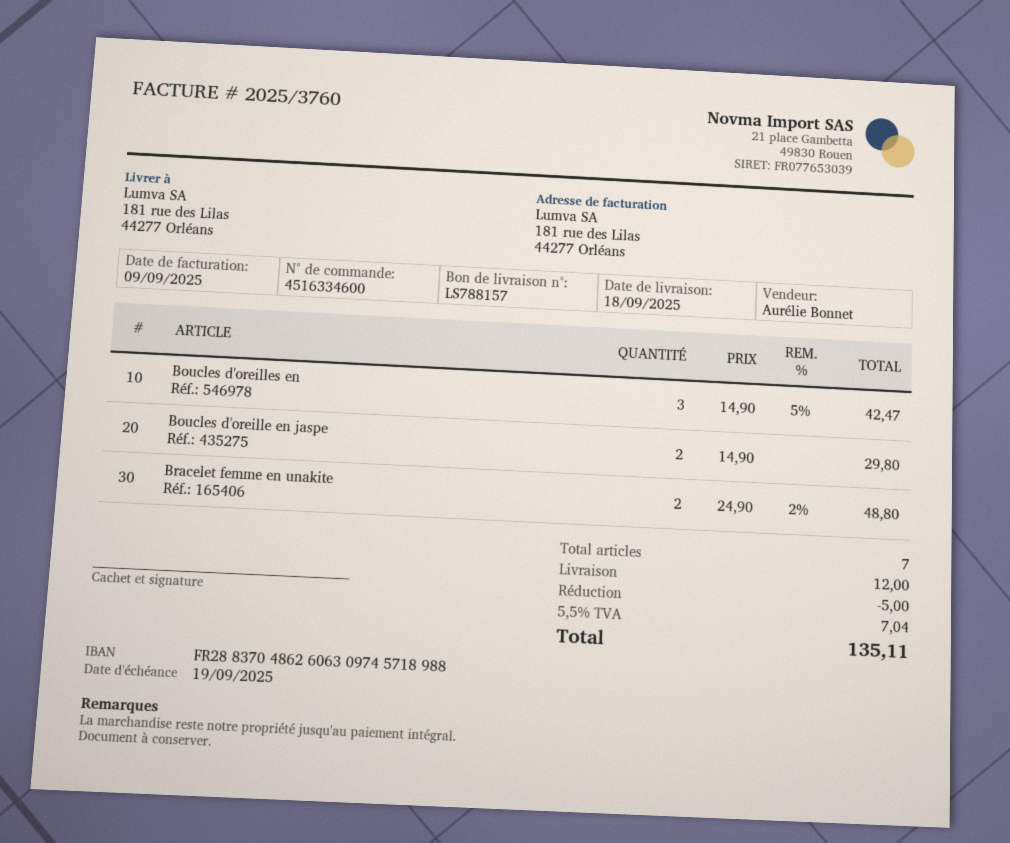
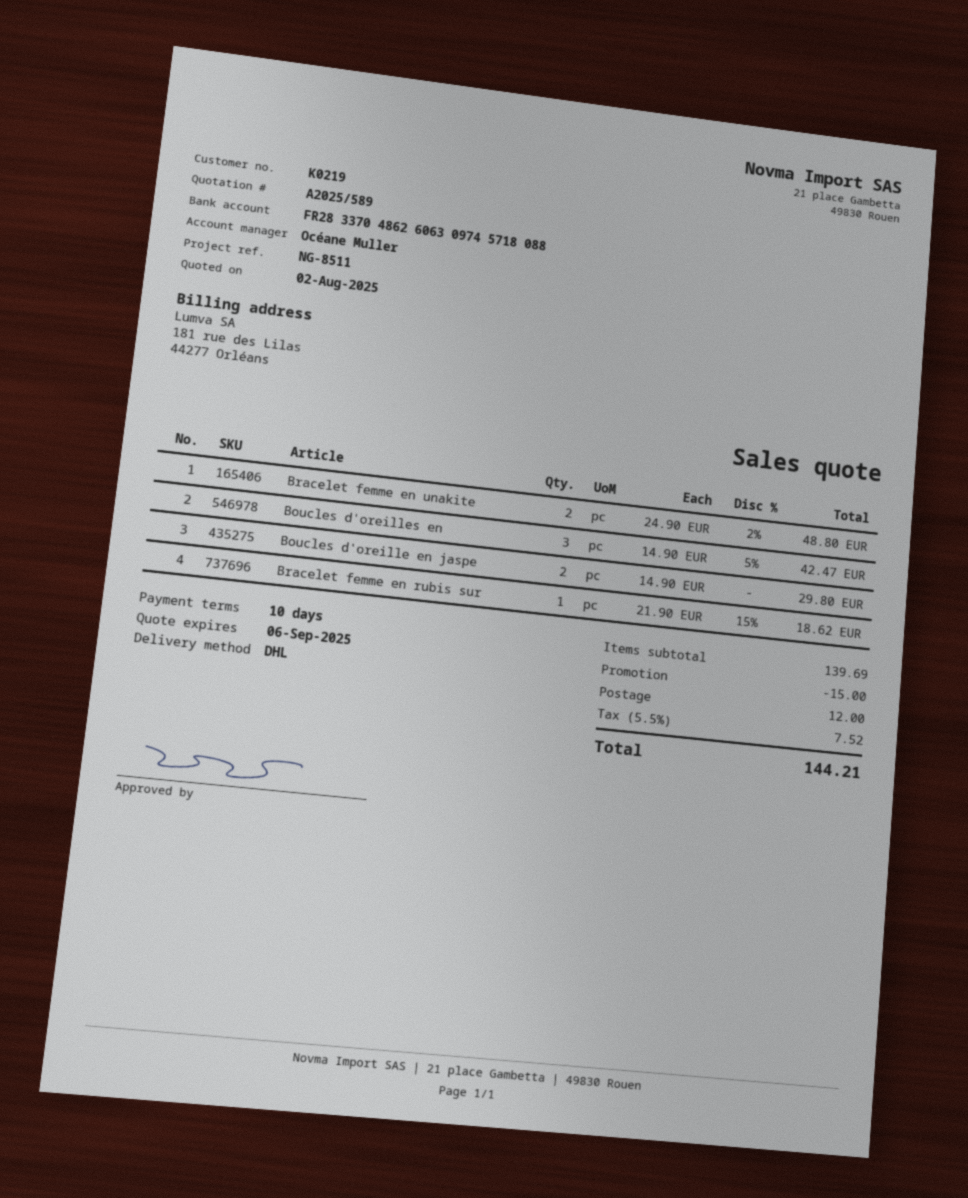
sales rep: Aurélie Bonnet -> Océane Muller
bank account: FR2883704862606309745718988 -> FR2833704862606309745718088
Bracelet femme en rubis sur: none -> 1 x 21.90 - 15% = 18.62
discount: 5.00 -> 15.00
tax: 5.5% = 7.04 -> 5.5% = 7.52
total: 135.11 -> 144.21

